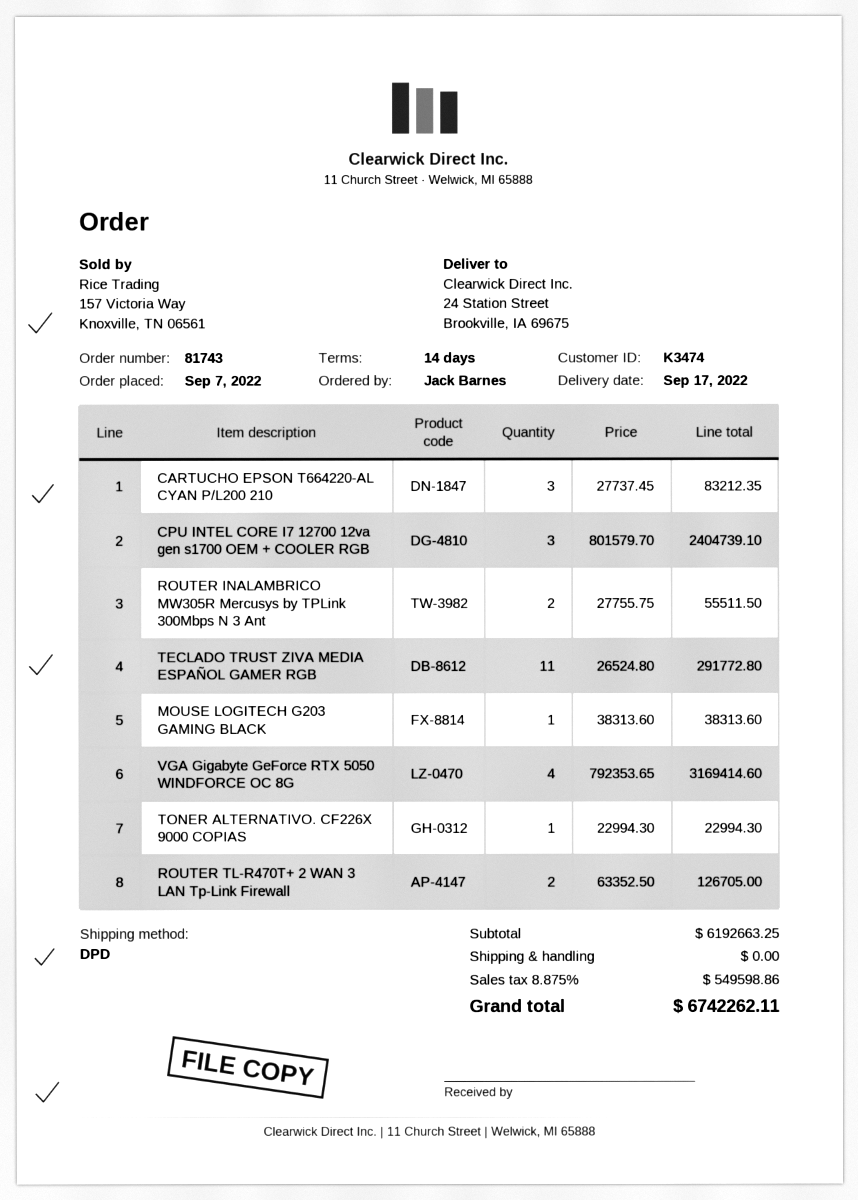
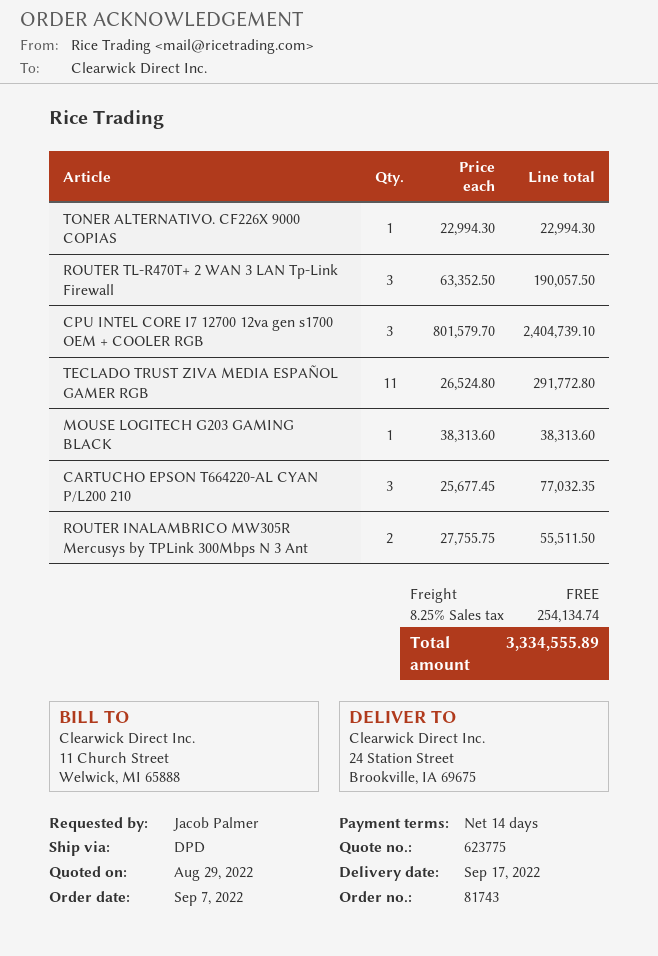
ordered by: Jack Barnes -> Jacob Palmer
CARTUCHO EPSON T664220-AL CYAN P/L200 210: 3 x 27737.45 = 83212.35 -> 3 x 25677.45 = 77032.35
VGA Gigabyte GeForce RTX 5050 WINDFORCE OC 8G: 4 x 792353.65 = 3169414.60 -> none
ROUTER TL-R470T+ 2 WAN 3 LAN Tp-Link Firewall: 2 x 63352.50 = 126705.00 -> 3 x 63352.50 = 190057.50
tax: 8.875% = 549598.86 -> 8.25% = 254134.74
total: 6742262.11 -> 3334555.89

